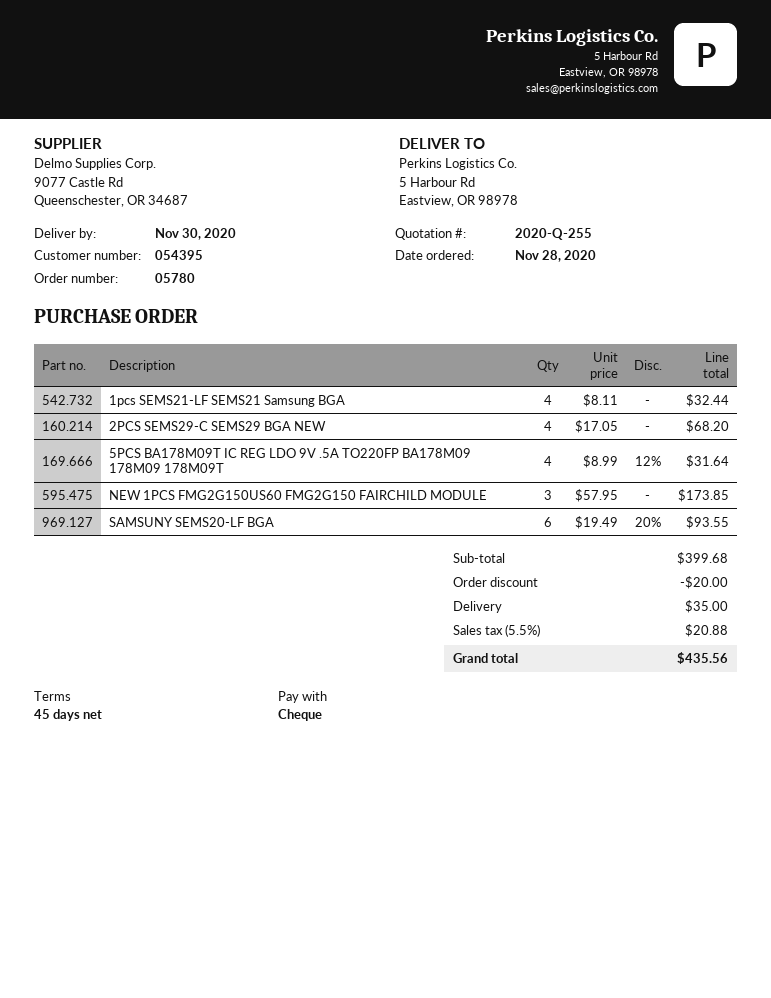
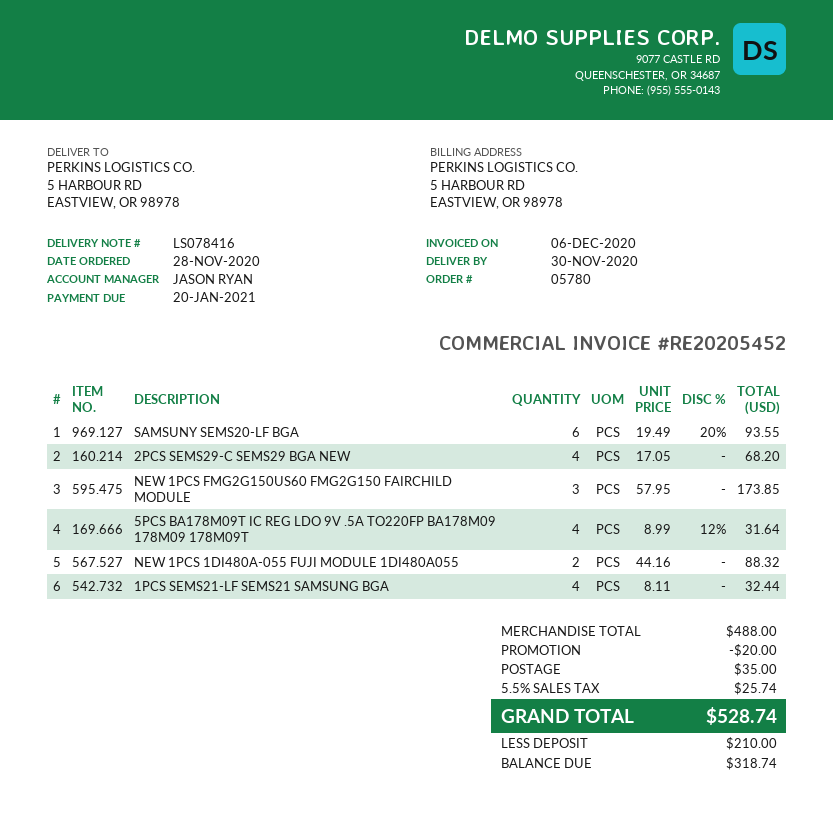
NEW 1PCS 1DI480A-055 FUJI MODULE 1DI480A055: none -> 2 x 44.16 = 88.32
subtotal: 399.68 -> 488.00
tax: 5.5% = 20.88 -> 5.5% = 25.74
total: 435.56 -> 528.74

